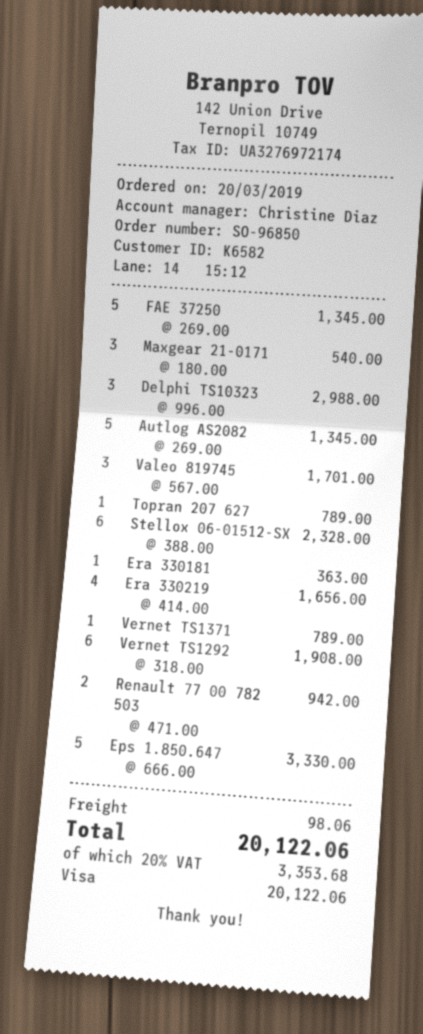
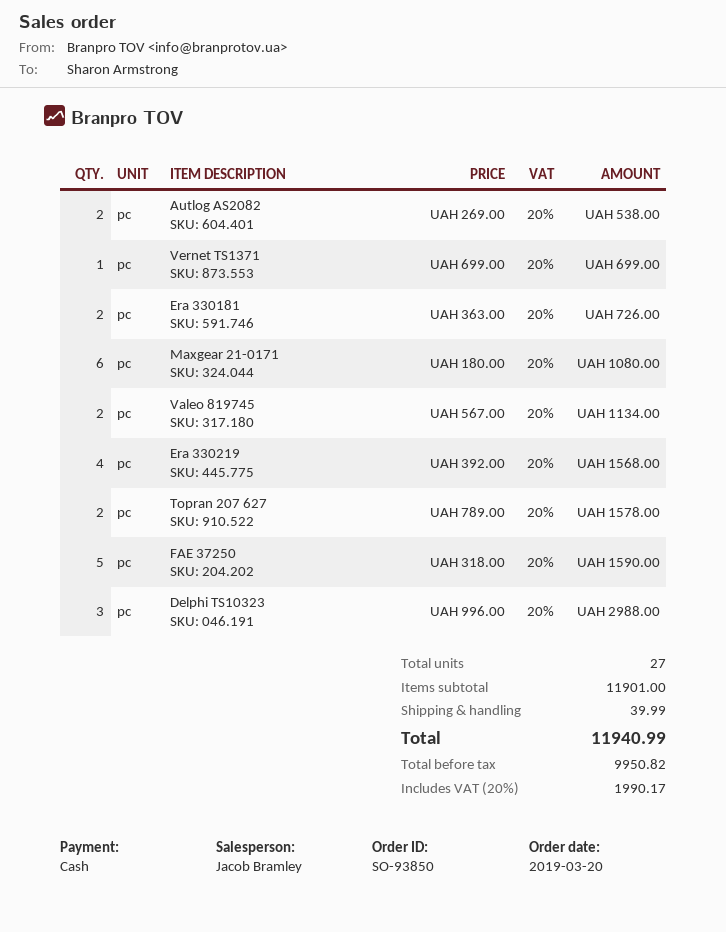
order number: SO-96850 -> SO-93850
sales rep: Christine Diaz -> Jacob Bramley
payment method: Visa -> cash
FAE 37250: 5 x 269.00 = 1345.00 -> 5 x 318.00 = 1590.00
Maxgear 21-0171: 3 x 180.00 = 540.00 -> 6 x 180.00 = 1080.00
Autlog AS2082: 5 x 269.00 = 1345.00 -> 2 x 269.00 = 538.00
Valeo 819745: 3 x 567.00 = 1701.00 -> 2 x 567.00 = 1134.00
Topran 207 627: 1 x 789.00 = 789.00 -> 2 x 789.00 = 1578.00
Stellox 06-01512-SX: 6 x 388.00 = 2328.00 -> none
Era 330181: 1 x 363.00 = 363.00 -> 2 x 363.00 = 726.00
Era 330219: 4 x 414.00 = 1656.00 -> 4 x 392.00 = 1568.00
Vernet TS1371: 1 x 789.00 = 789.00 -> 1 x 699.00 = 699.00
Vernet TS1292: 6 x 318.00 = 1908.00 -> none
Renault 77 00 782 503: 2 x 471.00 = 942.00 -> none
Eps 1.850.647: 5 x 666.00 = 3330.00 -> none
shipping: 98.06 -> 39.99
tax: 20% = 3353.68 -> 20% = 1990.17
total: 20122.06 -> 11940.99

